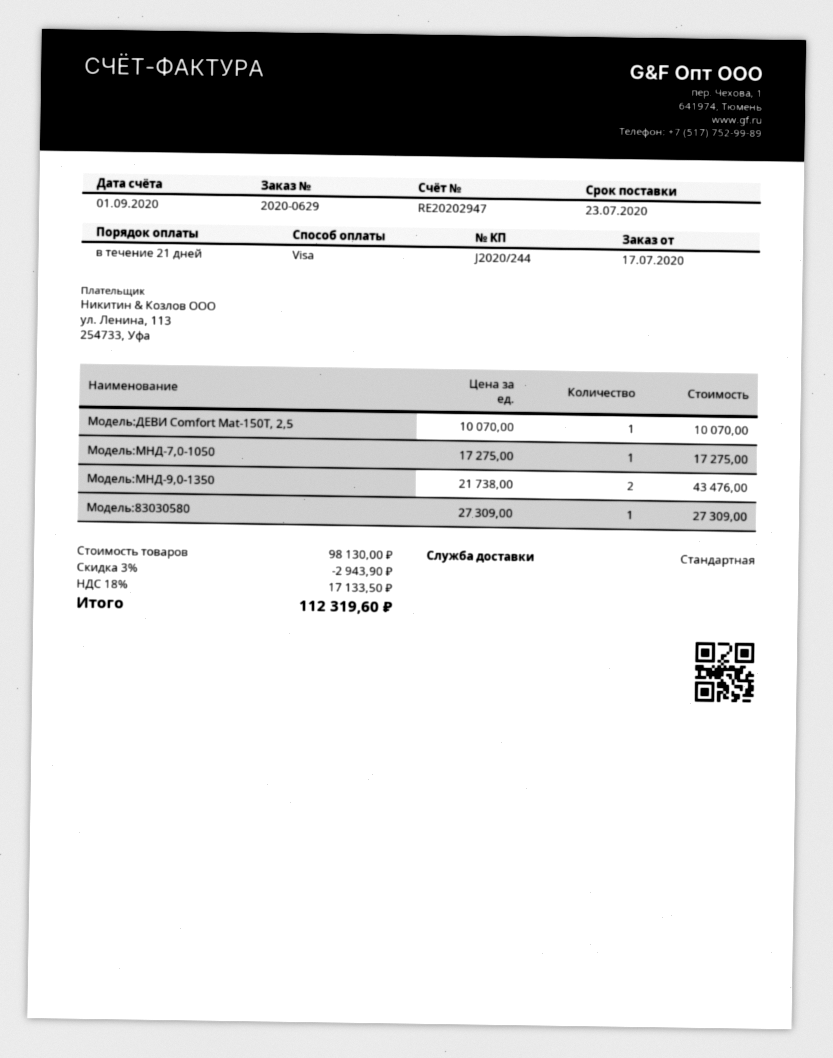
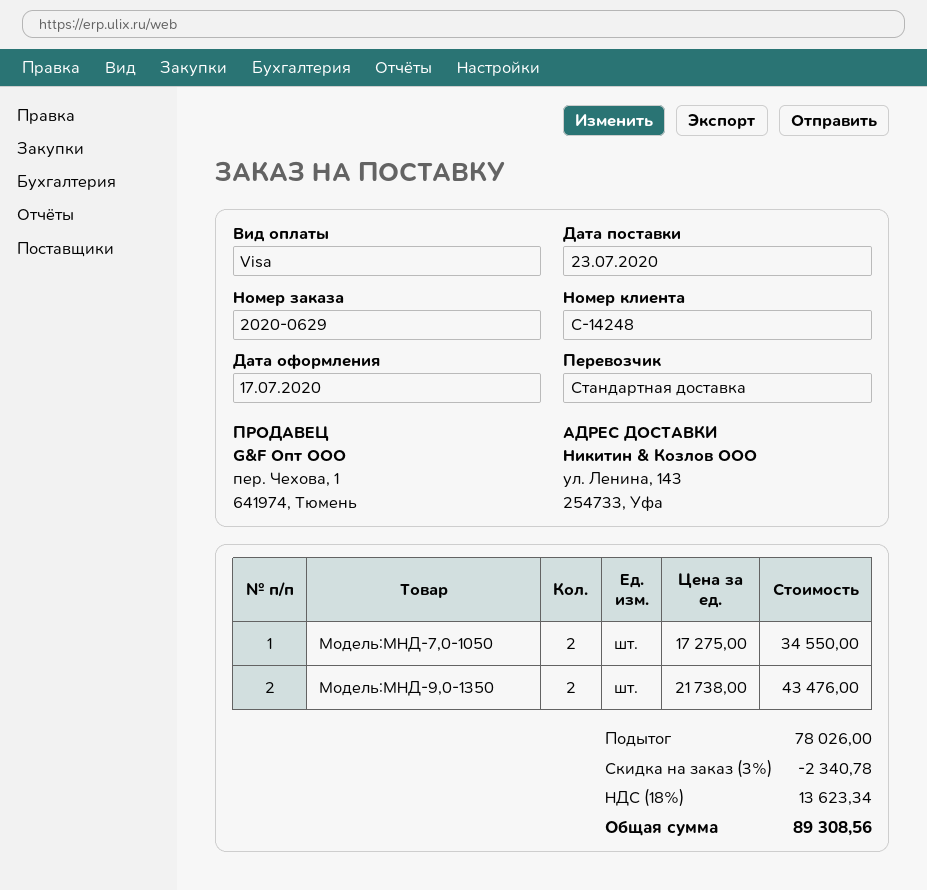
Модель:ДЕВИ Comfort Mat-150T, 2,5: 1 x 10070.00 = 10070.00 -> none
Модель:МНД-7,0-1050: 1 x 17275.00 = 17275.00 -> 2 x 17275.00 = 34550.00
Модель:83030580: 1 x 27309.00 = 27309.00 -> none
subtotal: 98130.00 -> 78026.00
discount: 3% = 2943.90 -> 3% = 2340.78
tax: 18% = 17133.50 -> 18% = 13623.34
total: 112319.60 -> 89308.56

